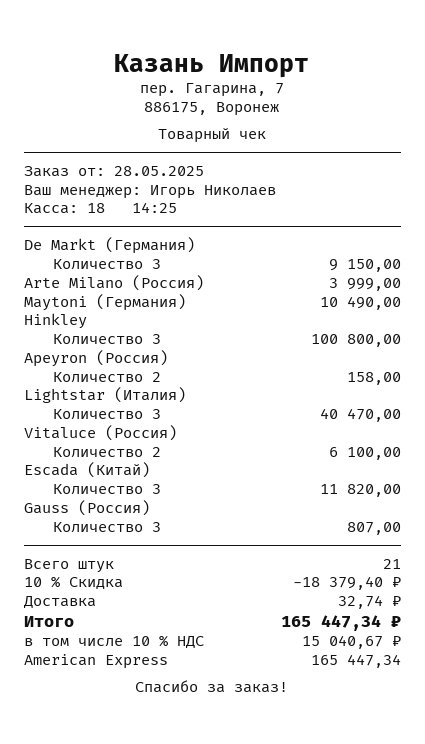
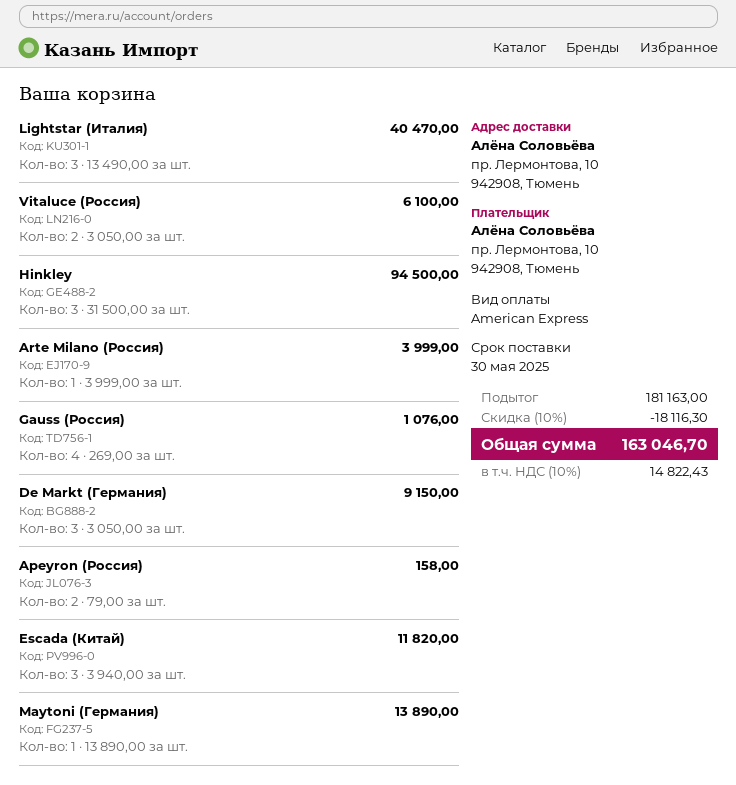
Maytoni (Германия): 1 for 10490.00 -> 1 for 13890.00
Hinkley: 3 for 100800.00 -> 3 for 94500.00
Gauss (Россия): 3 for 807.00 -> 4 for 1076.00
discount: 10% = 18379.40 -> 10% = 18116.30
shipping: 32.74 -> none
tax: 10% = 15040.67 -> 10% = 14822.43
total: 165447.34 -> 163046.70

